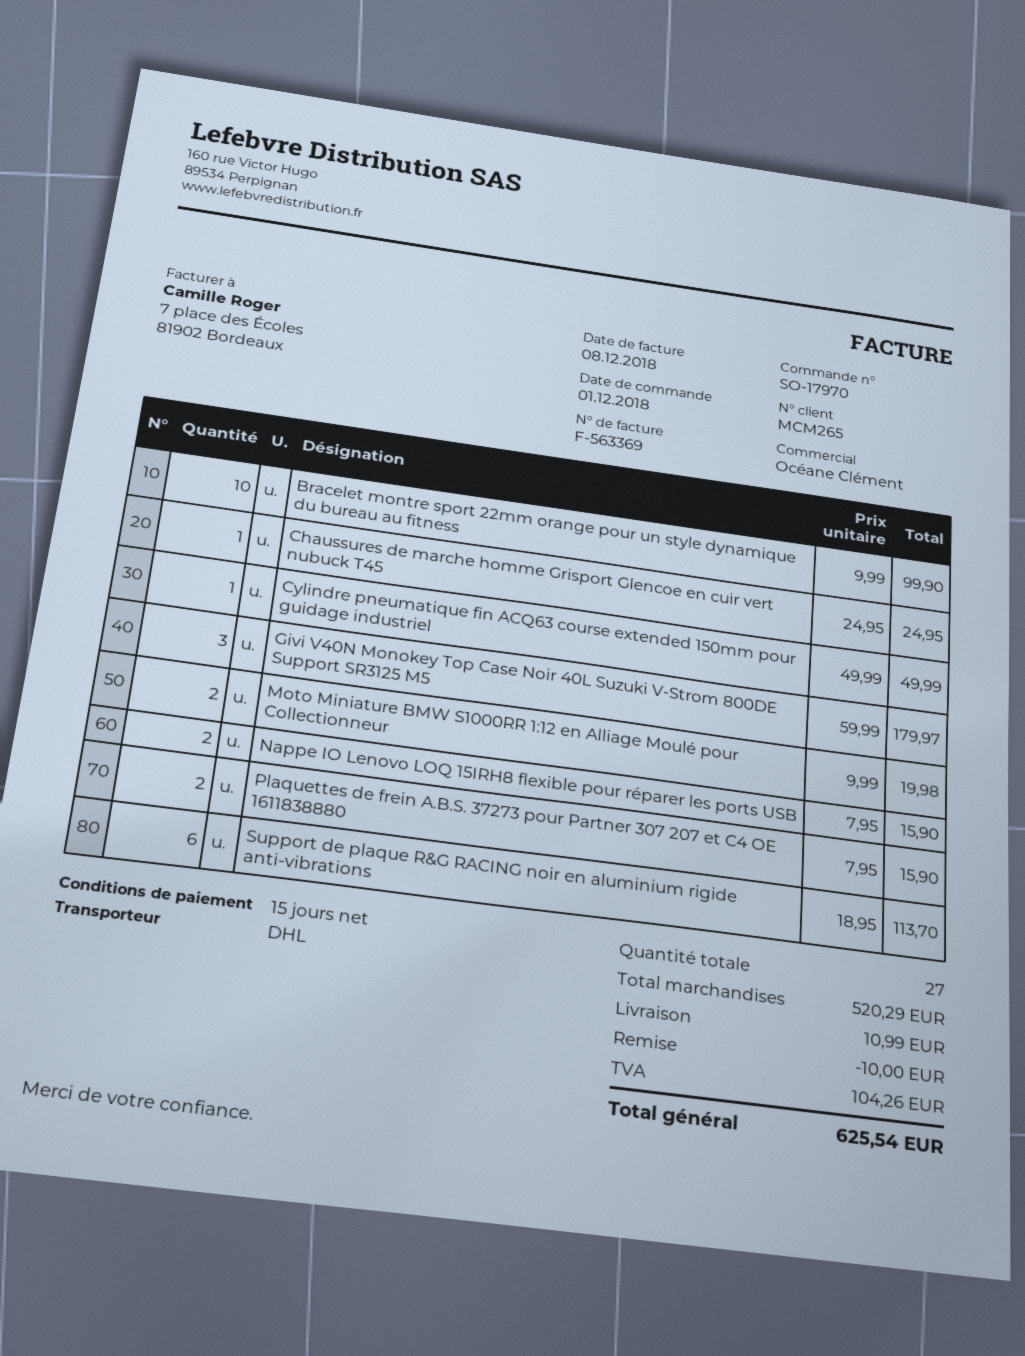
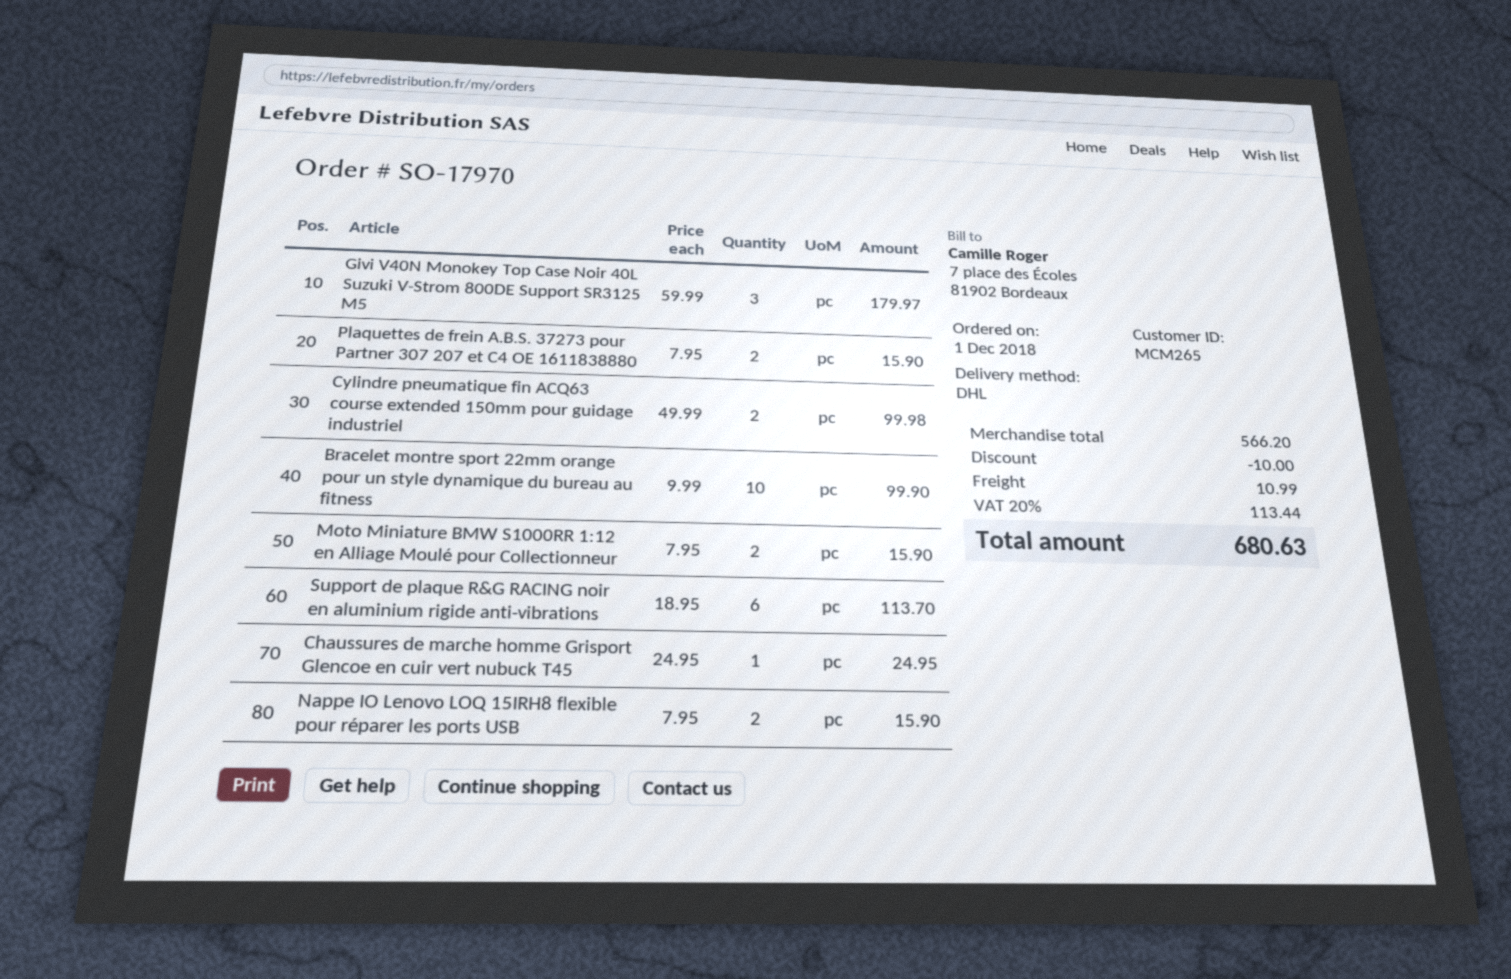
Cylindre pneumatique fin ACQ63 course extended 150mm pour guidage industriel: 1 x 49.99 = 49.99 -> 2 x 49.99 = 99.98
Moto Miniature BMW S1000RR 1:12 en Alliage Moulé pour Collectionneur: 2 x 9.99 = 19.98 -> 2 x 7.95 = 15.90
subtotal: 520.29 -> 566.20
tax: 104.26 -> 113.44
total: 625.54 -> 680.63

